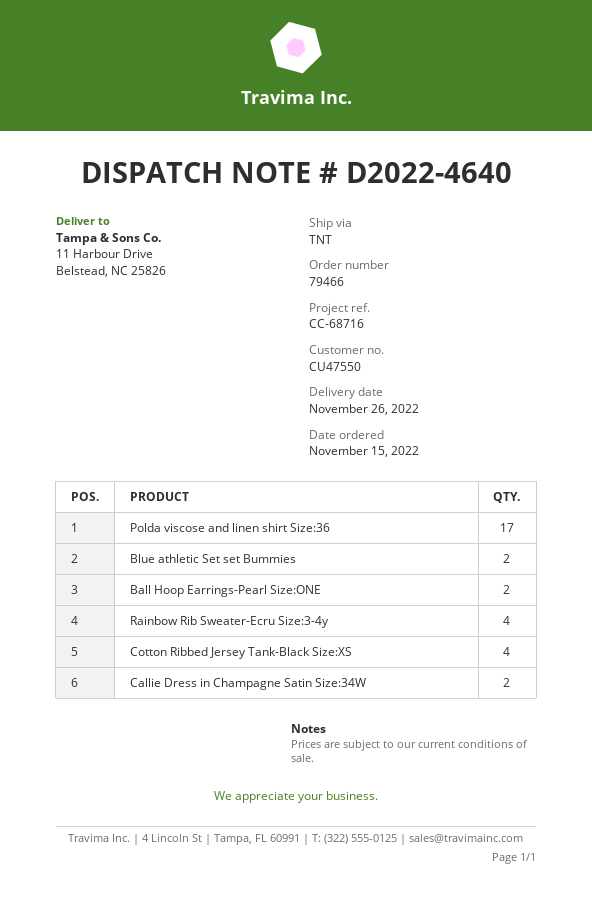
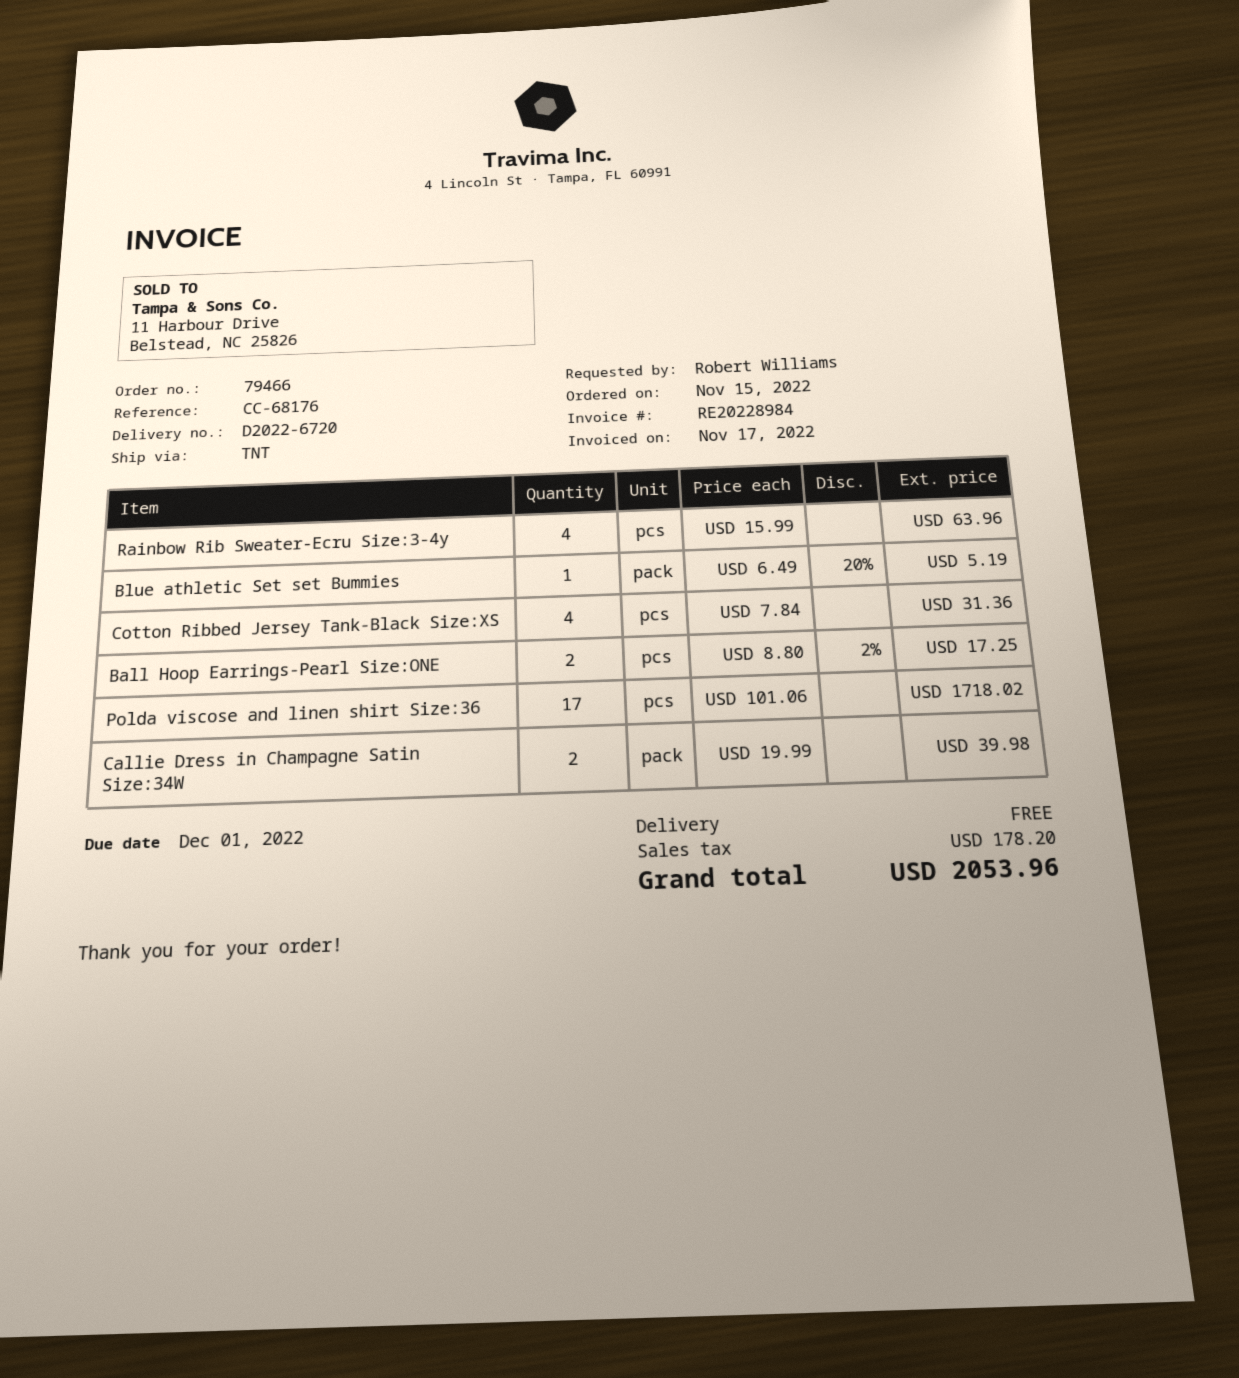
delivery note number: D2022-4640 -> D2022-6720
reference: CC-68716 -> CC-68176
Blue athletic Set set Bummies: 2 -> 1

